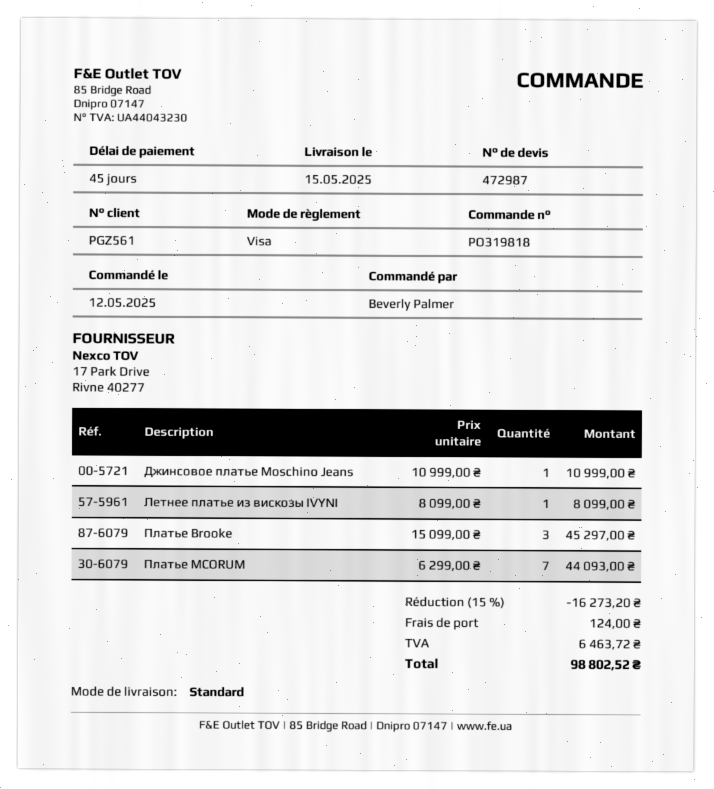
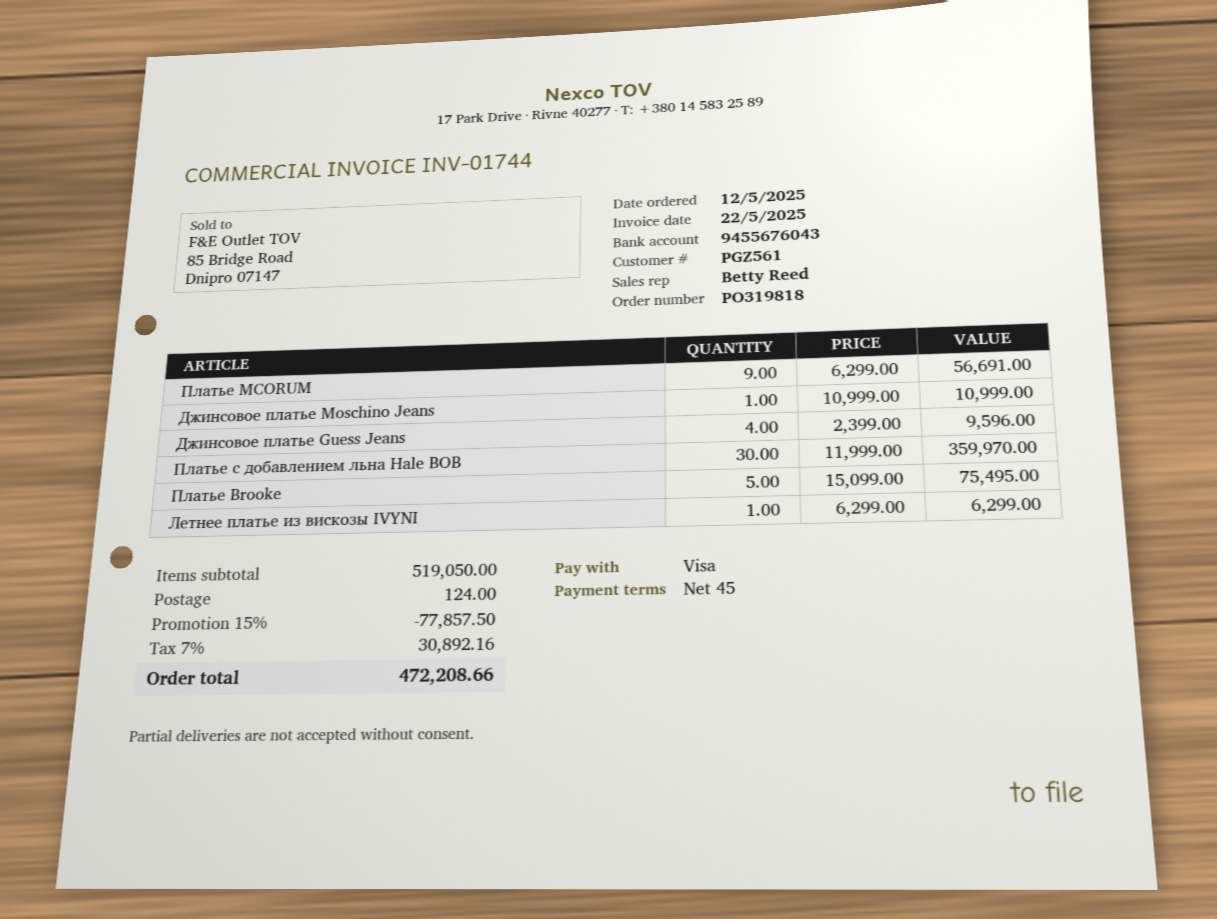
Летнее платье из вискозы IVYNI: 1 x 8099.00 = 8099.00 -> 1 x 6299.00 = 6299.00
Платье Brooke: 3 x 15099.00 = 45297.00 -> 5 x 15099.00 = 75495.00
Платье MCORUM: 7 x 6299.00 = 44093.00 -> 9 x 6299.00 = 56691.00
Джинсовое платье Guess Jeans: none -> 4 x 2399.00 = 9596.00
Платье с добавлением льна Hale BOB: none -> 30 x 11999.00 = 359970.00
discount: 15% = 16273.20 -> 15% = 77857.50
tax: 6463.72 -> 30892.16
total: 98802.52 -> 472208.66

